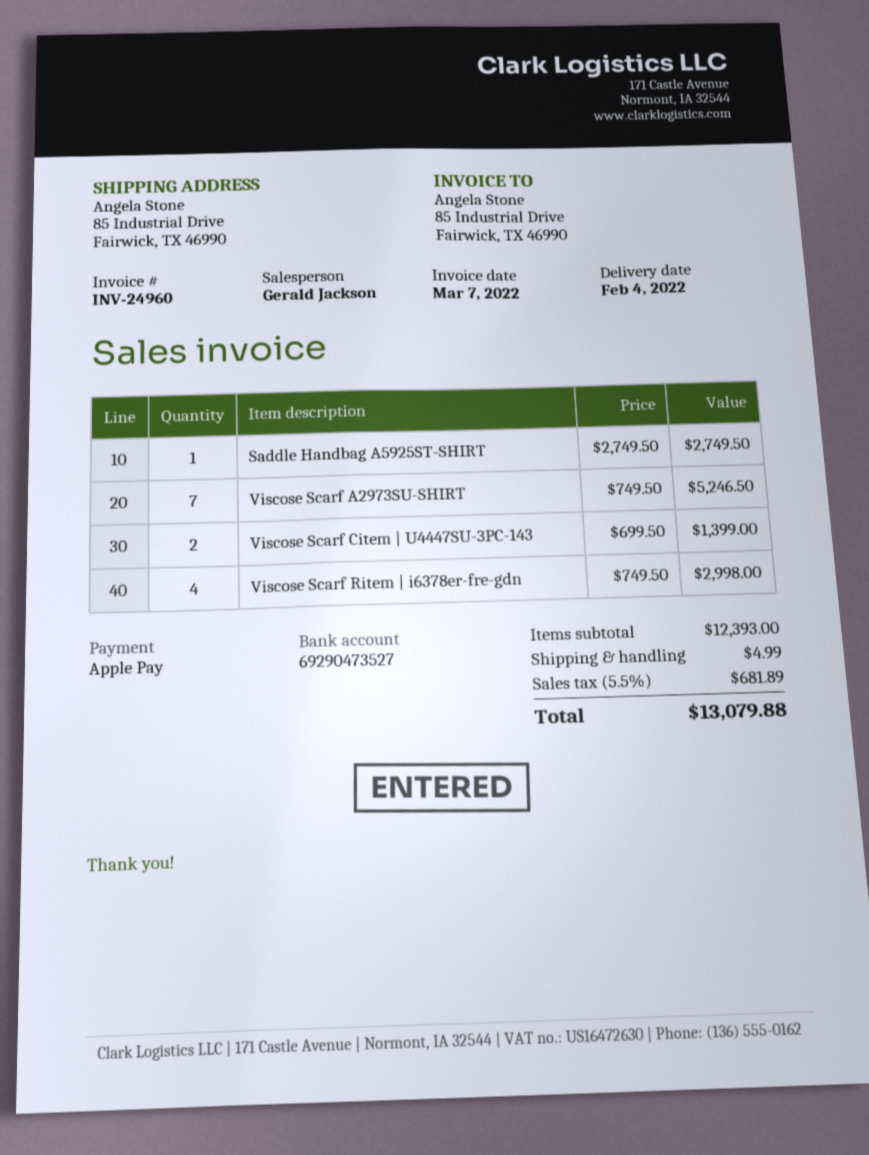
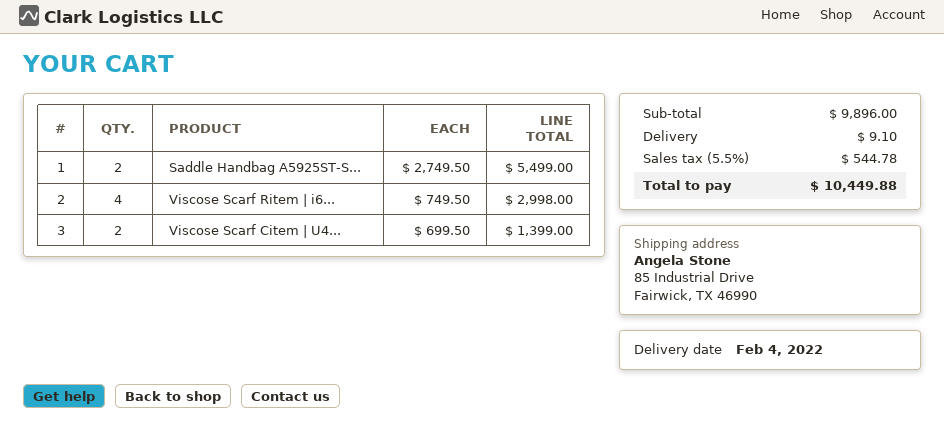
Saddle Handbag A5925ST-SHIRT: 1 x 2749.50 = 2749.50 -> 2 x 2749.50 = 5499.00
Viscose Scarf A2973SU-SHIRT: 7 x 749.50 = 5246.50 -> none
subtotal: 12393.00 -> 9896.00
shipping: 4.99 -> 9.10
tax: 5.5% = 681.89 -> 5.5% = 544.78
total: 13079.88 -> 10449.88

